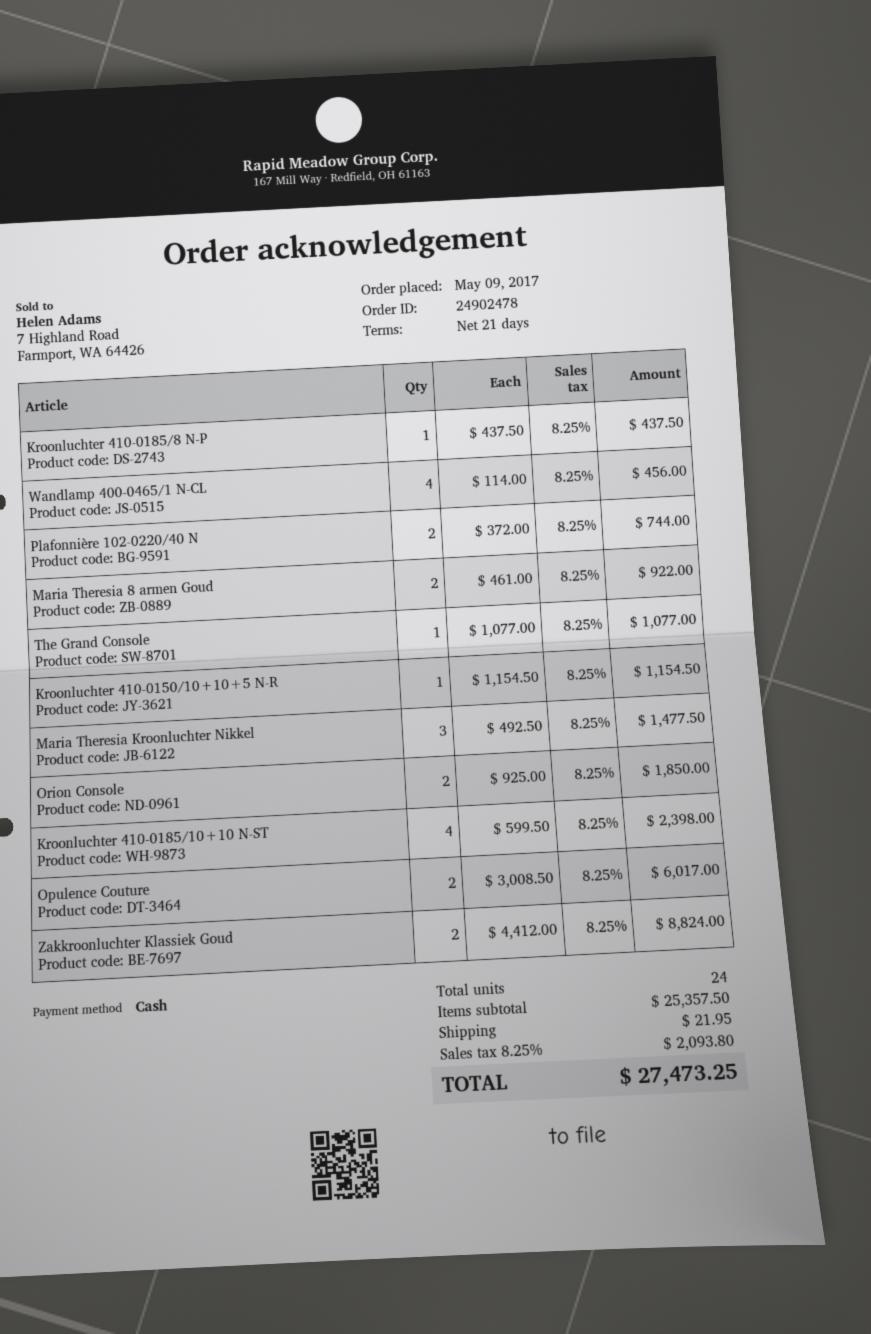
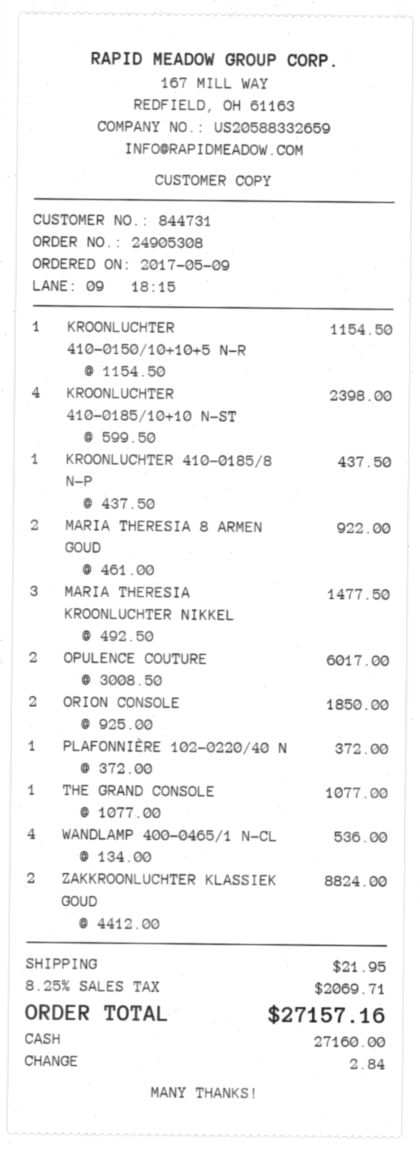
order number: 24902478 -> 24905308
Wandlamp 400-0465/1 N-CL: 4 x 114.00 = 456.00 -> 4 x 134.00 = 536.00
Plafonnière 102-0220/40 N: 2 x 372.00 = 744.00 -> 1 x 372.00 = 372.00
tax: 8.25% = 2093.80 -> 8.25% = 2069.71
total: 27473.25 -> 27157.16

